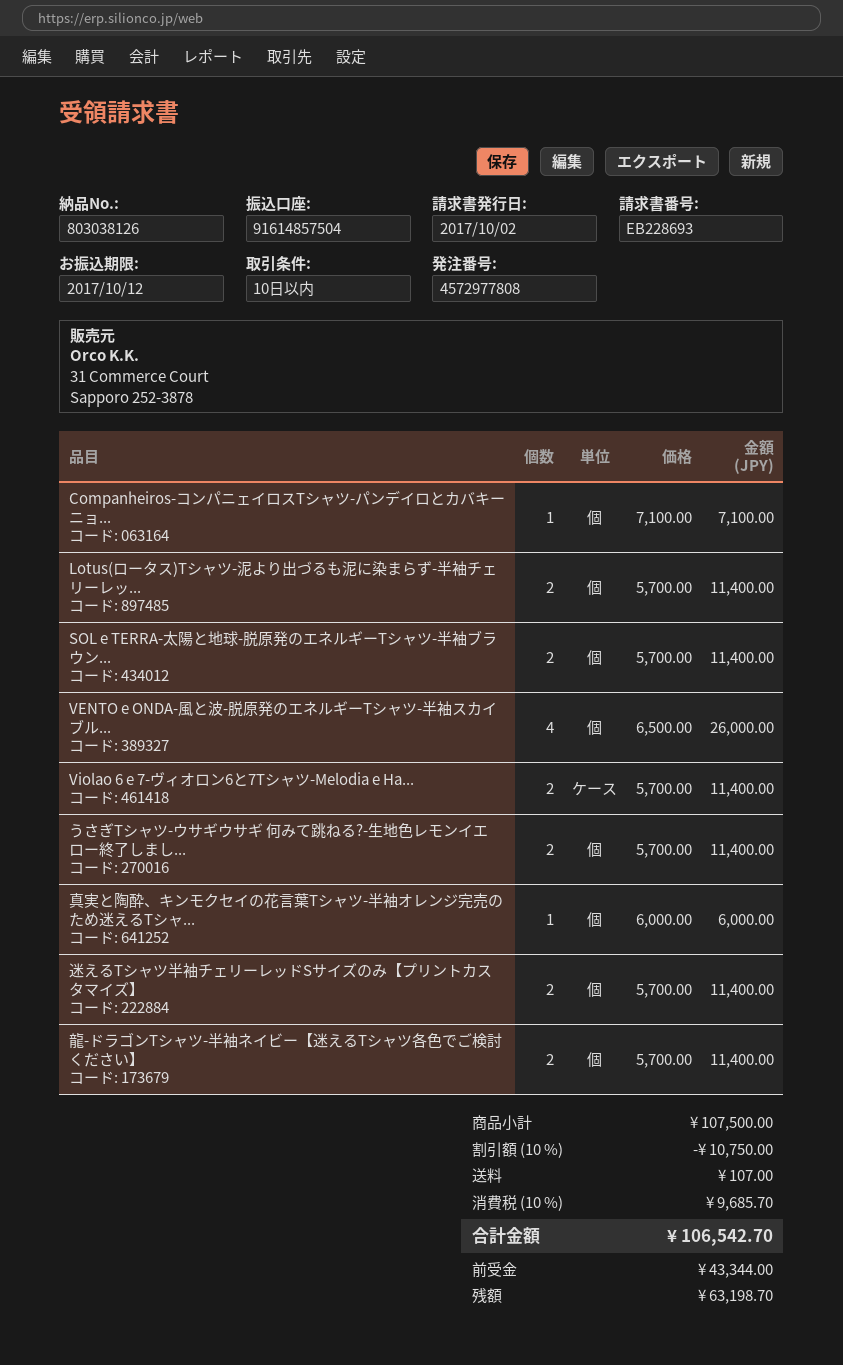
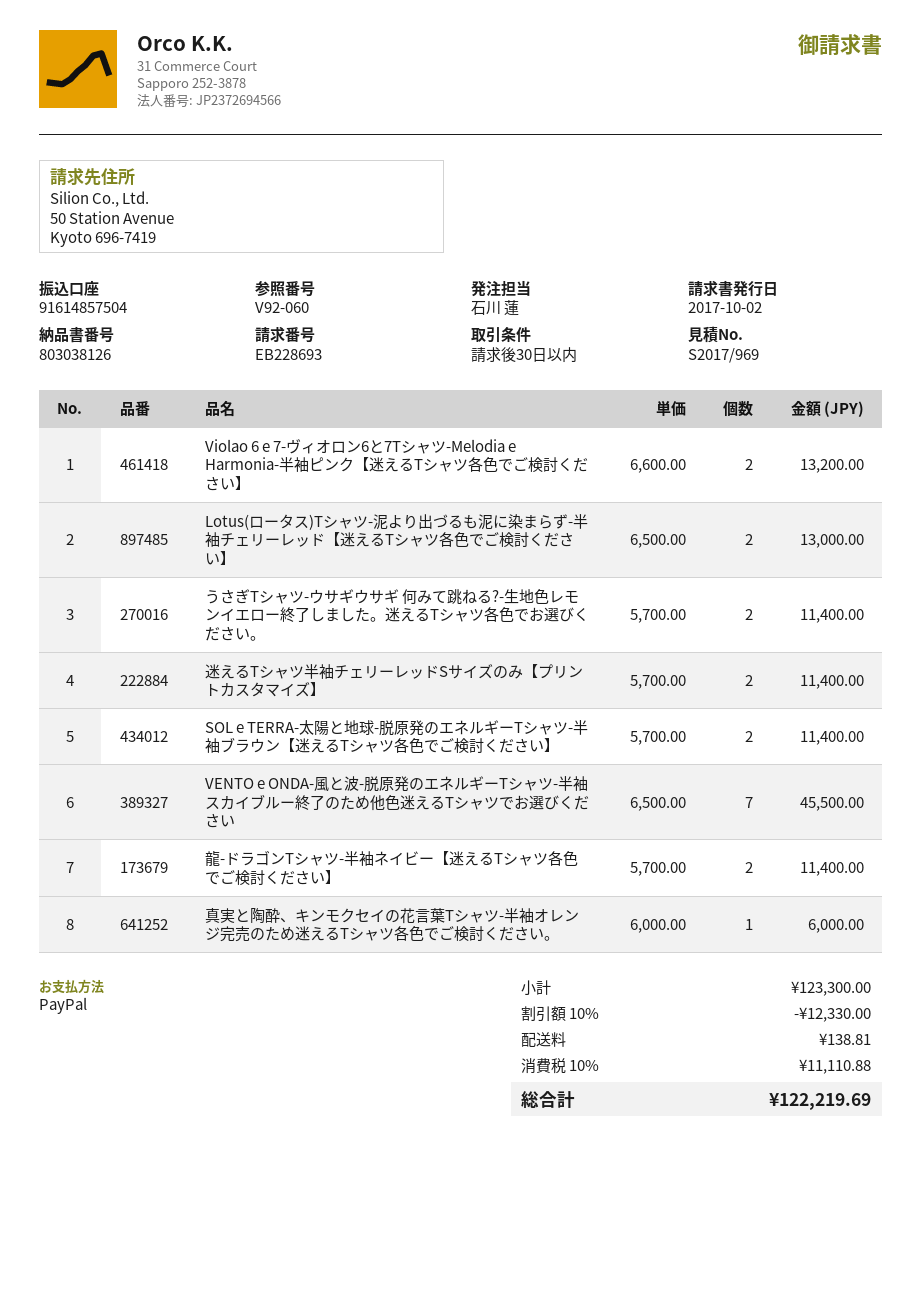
payment terms: 10 days -> 30 days
Companheiros-コンパニェイロスTシャツ-パンデイロとカバキーニョ...: 1 x 7100.00 = 7100.00 -> none
Lotus(ロータス)Tシャツ-泥より出づるも泥に染まらず-半袖チェリーレッ...: 2 x 5700.00 = 11400.00 -> 2 x 6500.00 = 13000.00
VENTO e ONDA-風と波-脱原発のエネルギーTシャツ-半袖スカイブル...: 4 x 6500.00 = 26000.00 -> 7 x 6500.00 = 45500.00
Violao 6 e 7-ヴィオロン6と7Tシャツ-Melodia e Ha...: 2 x 5700.00 = 11400.00 -> 2 x 6600.00 = 13200.00
subtotal: 107500.00 -> 123300.00
discount: 10% = 10750.00 -> 10% = 12330.00
shipping: 107.00 -> 138.81
tax: 10% = 9685.70 -> 10% = 11110.88
total: 106542.70 -> 122219.69

